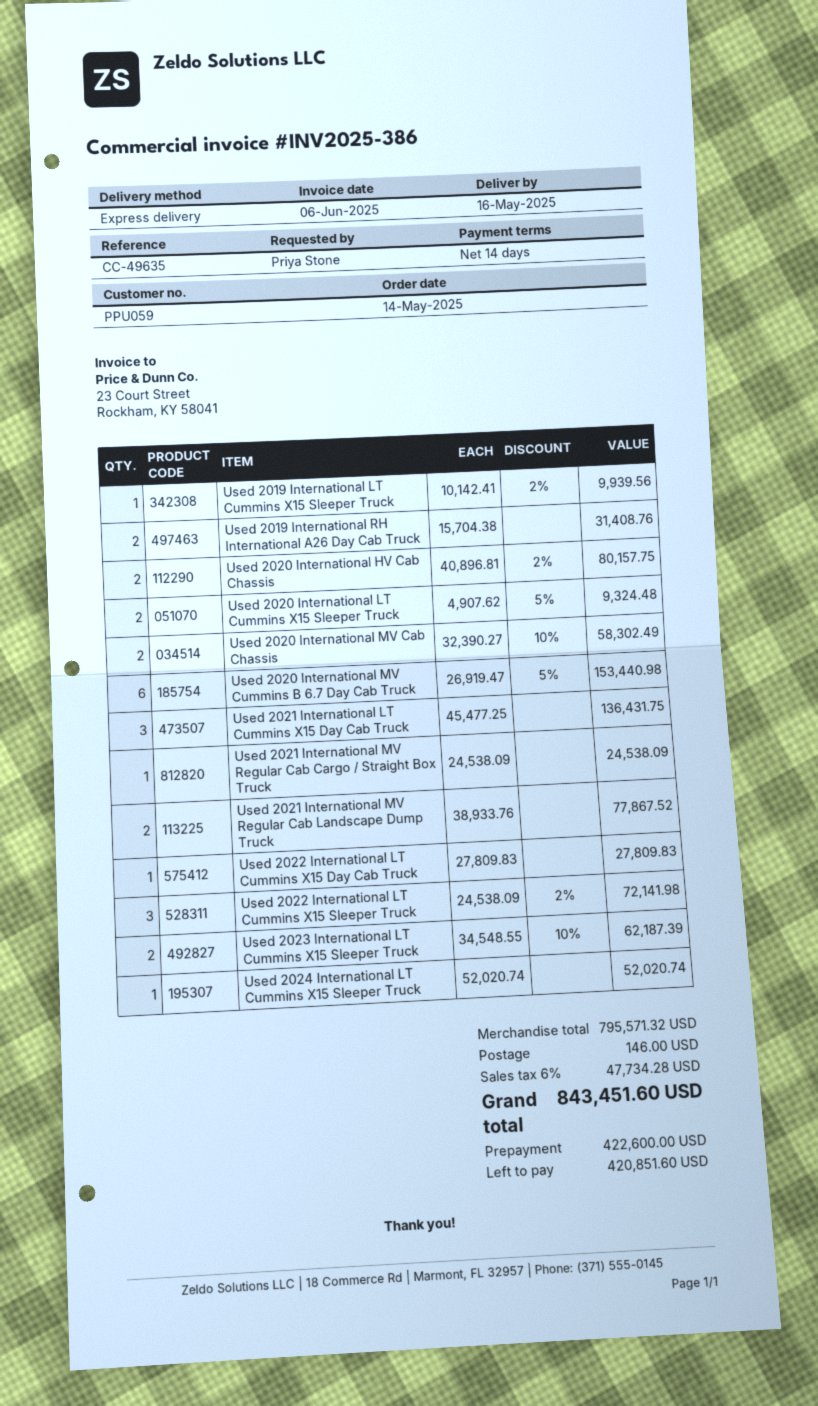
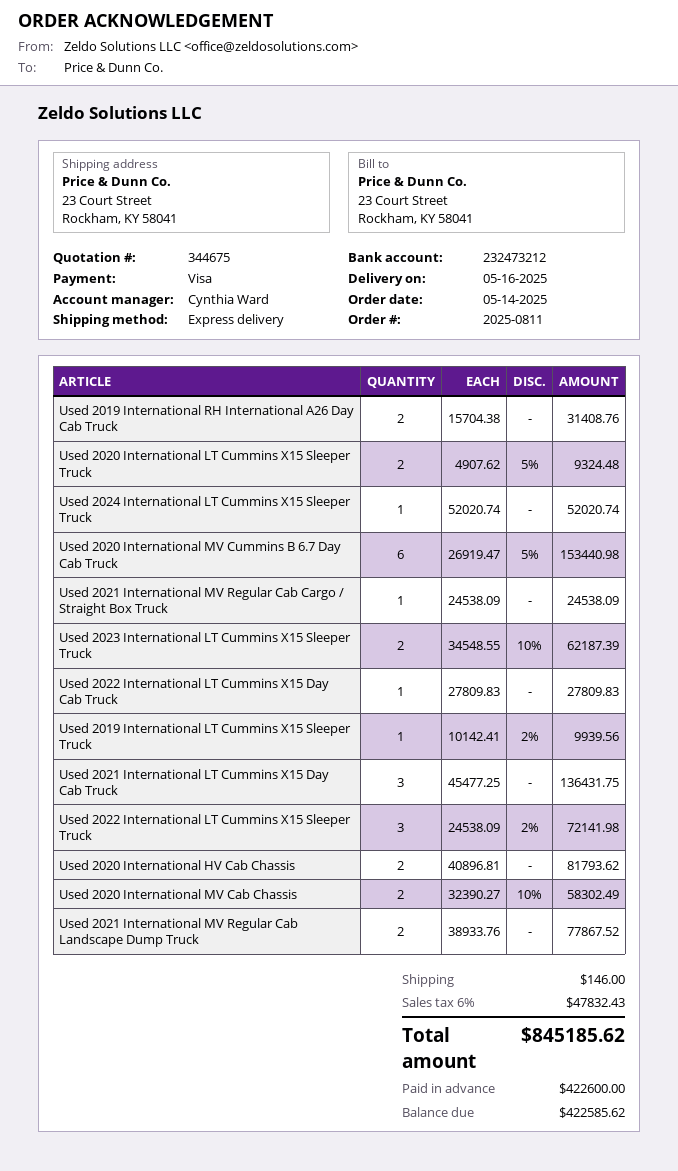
Used 2020 International HV Cab Chassis: 2 x 40896.81 - 2% = 80157.75 -> 2 x 40896.81 = 81793.62
tax: 6% = 47734.28 -> 6% = 47832.43
total: 843451.60 -> 845185.62
balance: 420851.60 -> 422585.62

